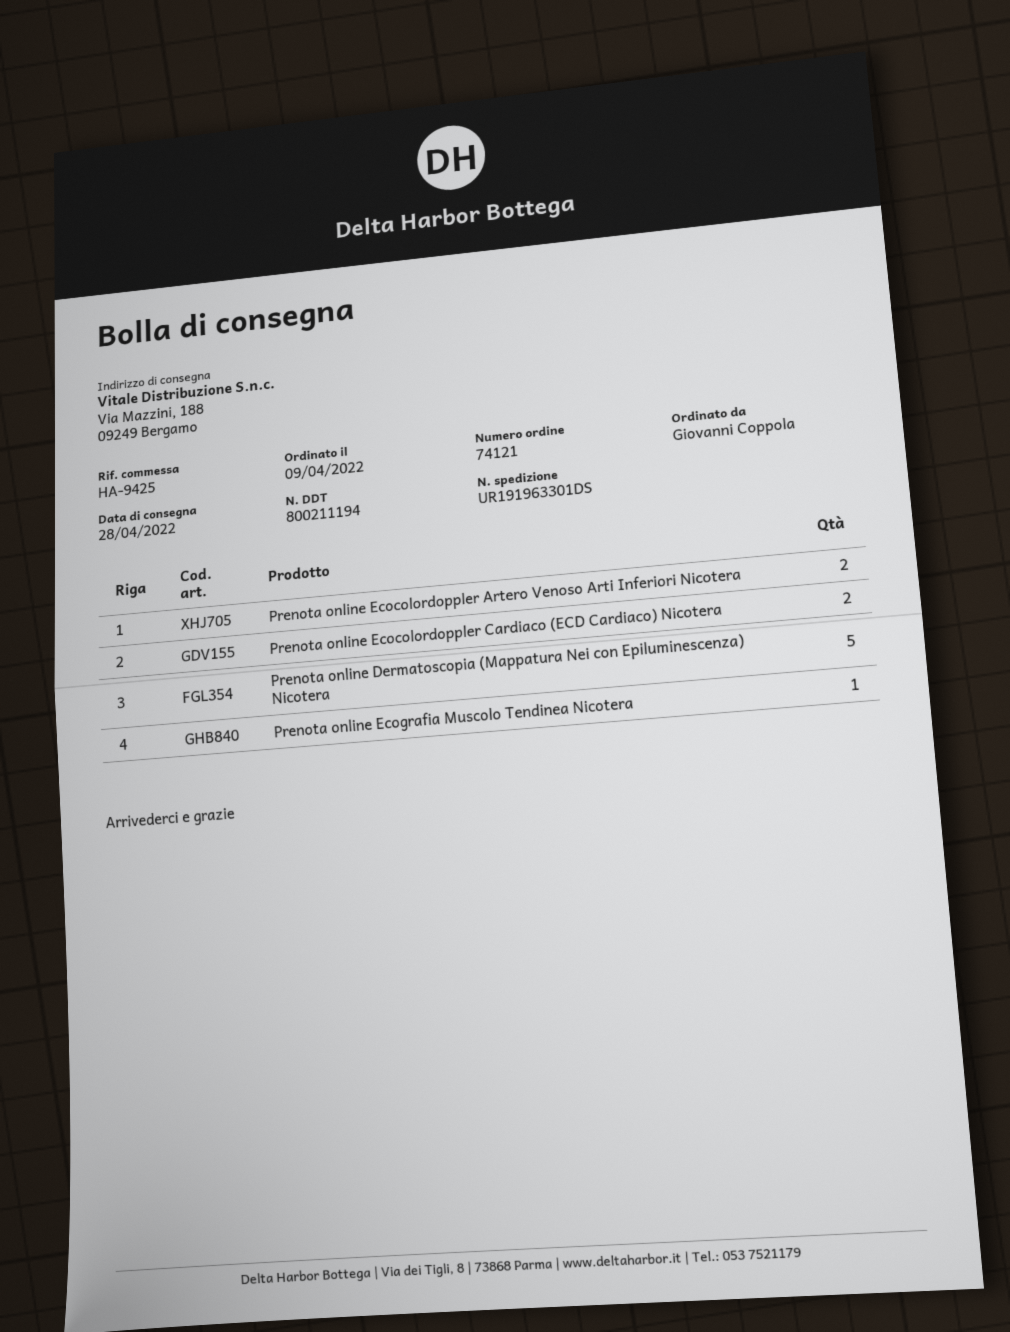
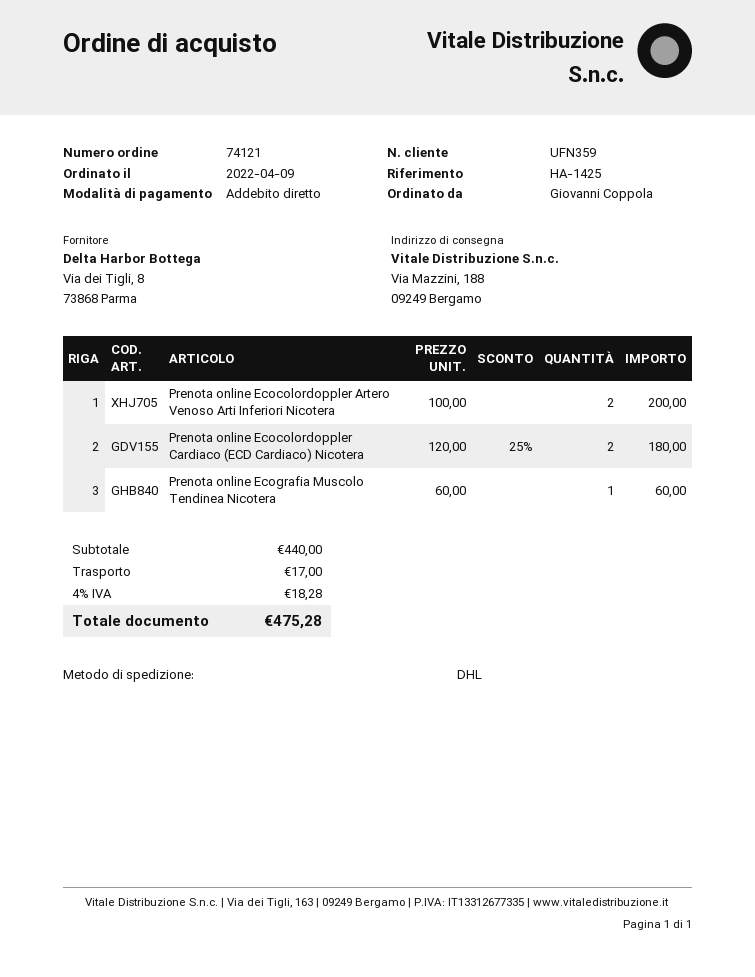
reference: HA-9425 -> HA-1425
Prenota online Dermatoscopia (Mappatura Nei con Epiluminescenza) Nicotera: 5 -> none

